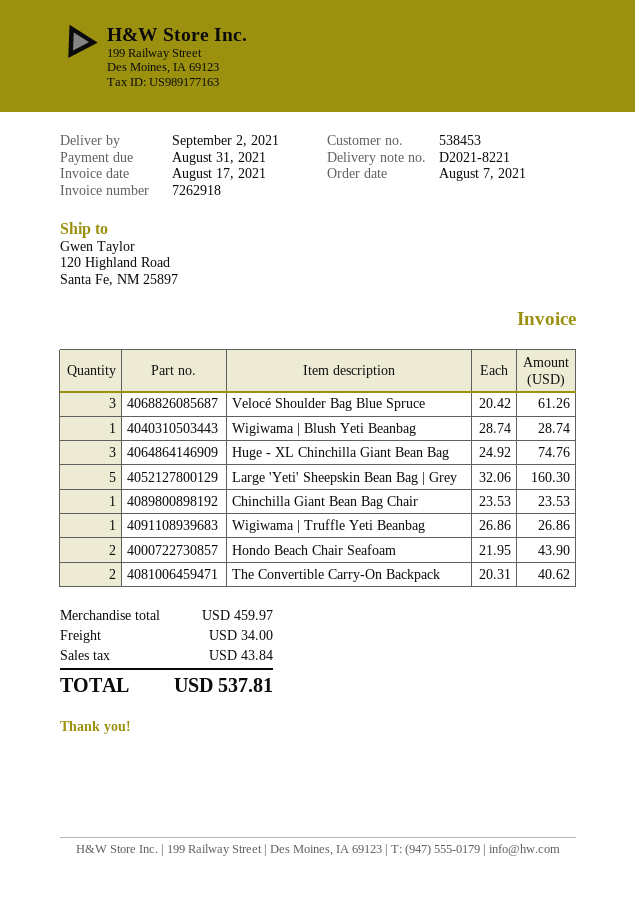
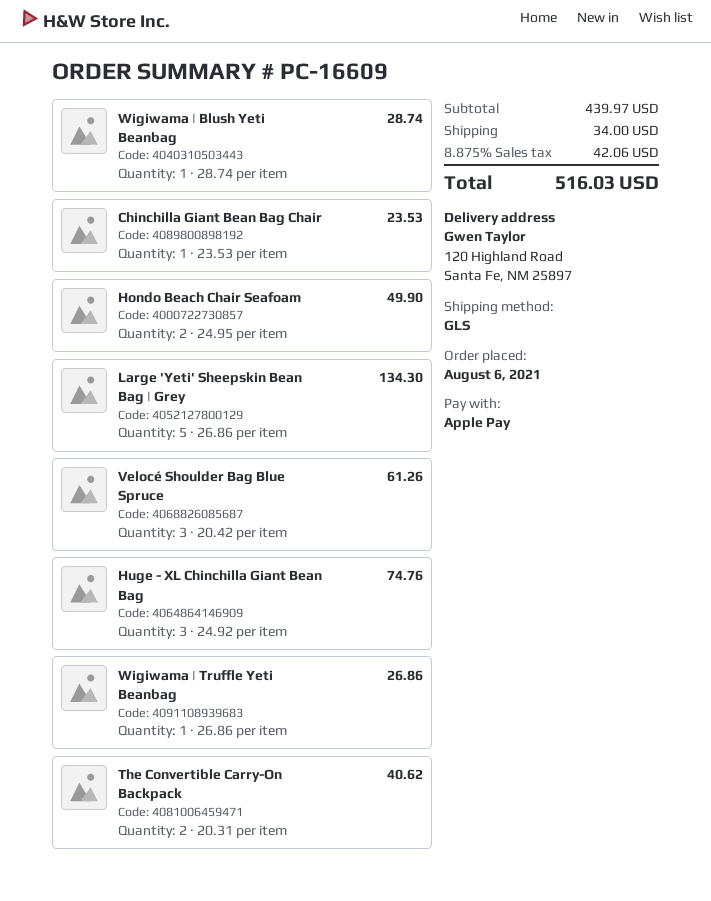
order date: 2021-08-07 -> 2021-08-06
Large 'Yeti' Sheepskin Bean Bag | Grey: 5 x 32.06 = 160.30 -> 5 x 26.86 = 134.30
Hondo Beach Chair Seafoam: 2 x 21.95 = 43.90 -> 2 x 24.95 = 49.90
subtotal: 459.97 -> 439.97
tax: 43.84 -> 42.06
total: 537.81 -> 516.03

